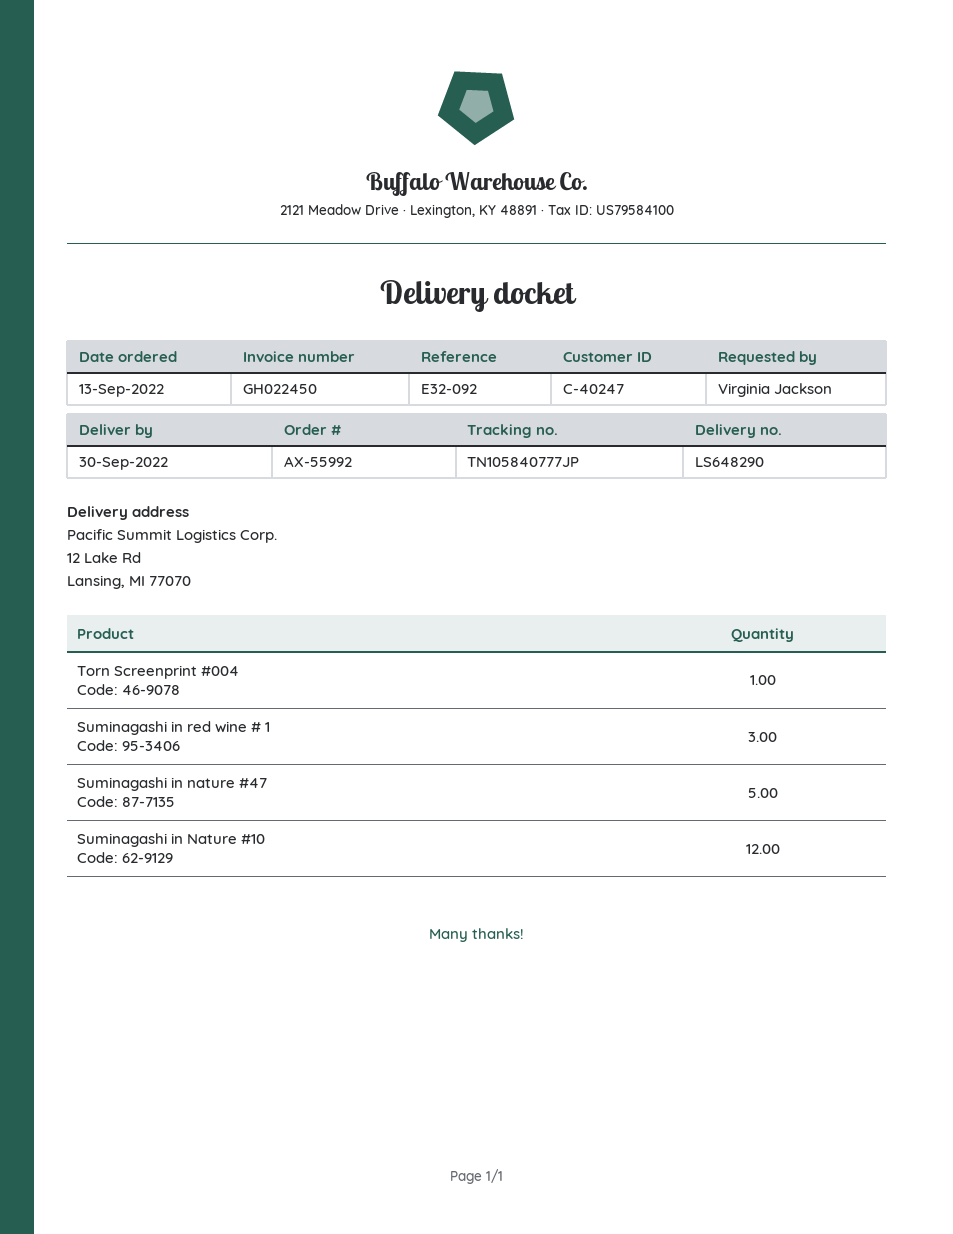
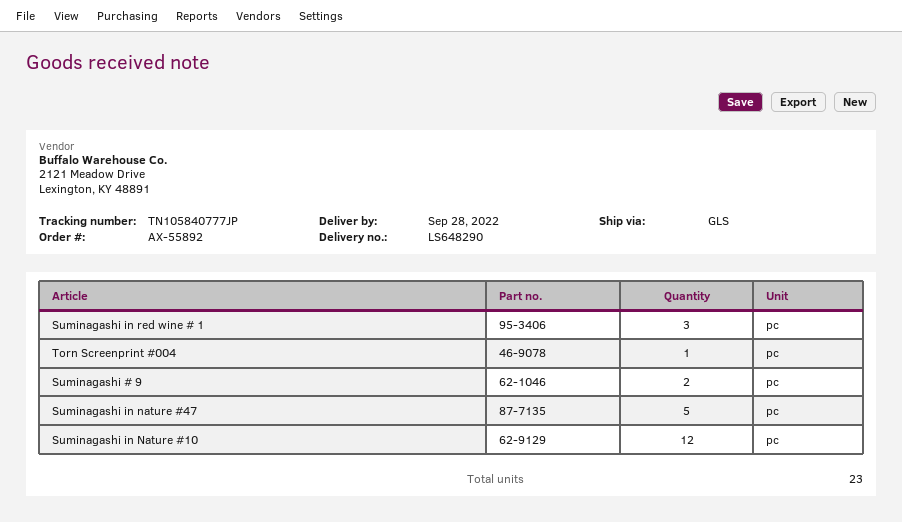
order number: AX-55992 -> AX-55892
delivery date: 2022-09-30 -> 2022-09-28
Suminagashi # 9: none -> 2

